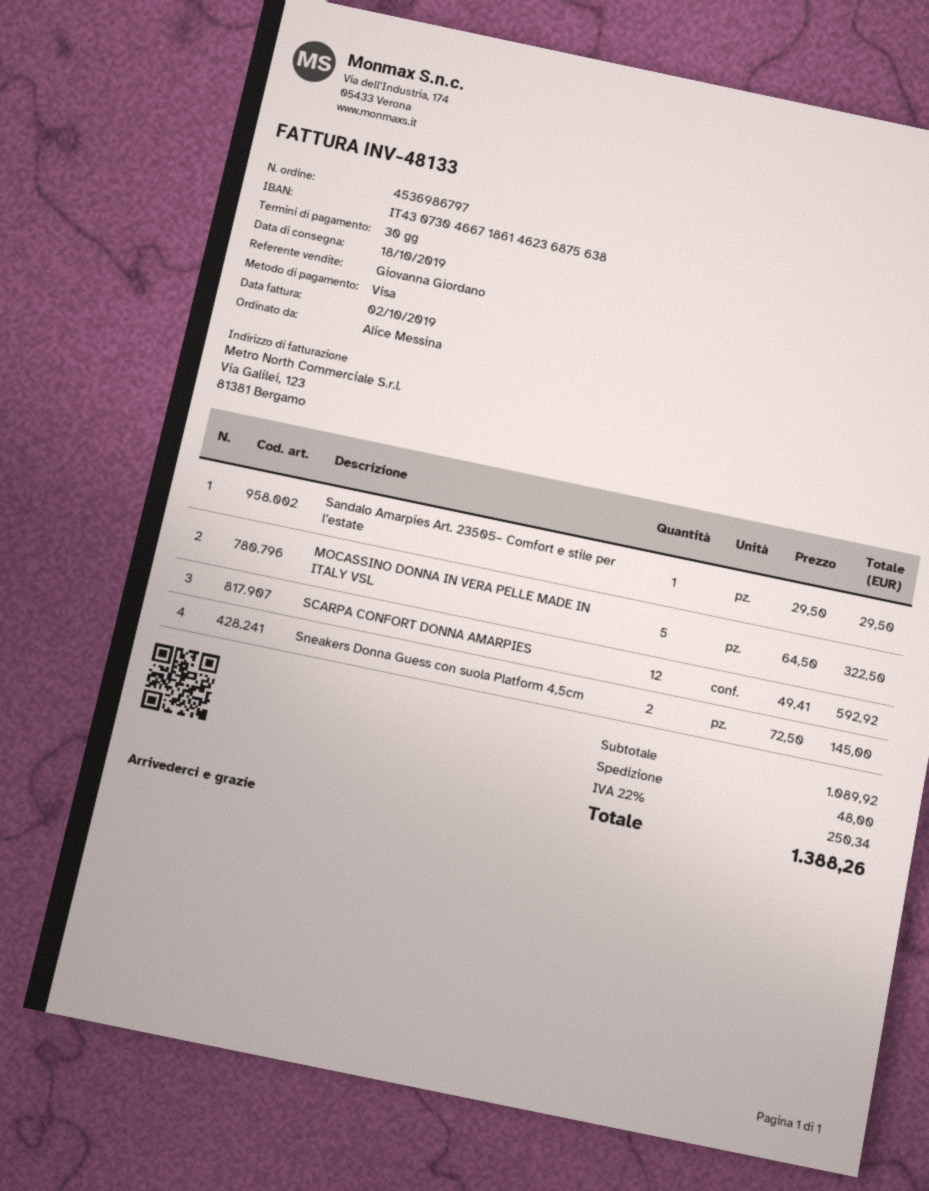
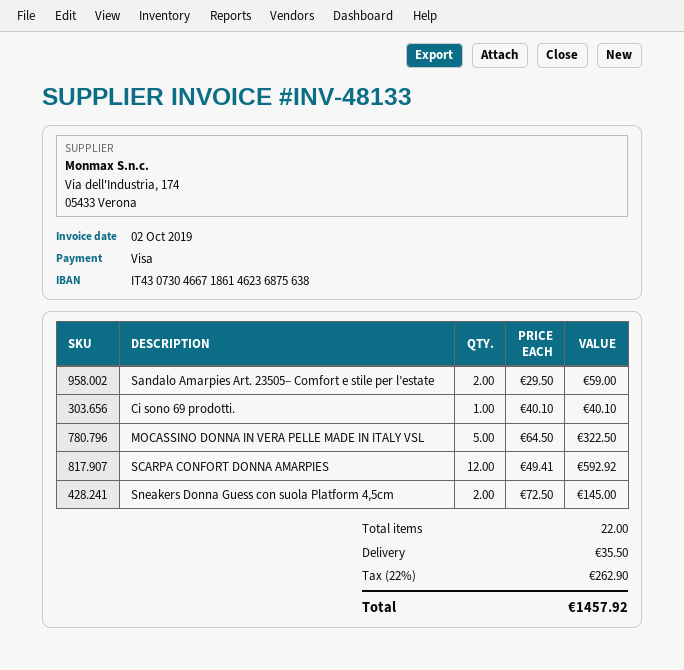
Sandalo Amarpies Art. 23505– Comfort e stile per l’estate: 1 x 29.50 = 29.50 -> 2 x 29.50 = 59.00
Ci sono 69 prodotti.: none -> 1 x 40.10 = 40.10
shipping: 48.00 -> 35.50
tax: 22% = 250.34 -> 22% = 262.90
total: 1388.26 -> 1457.92

